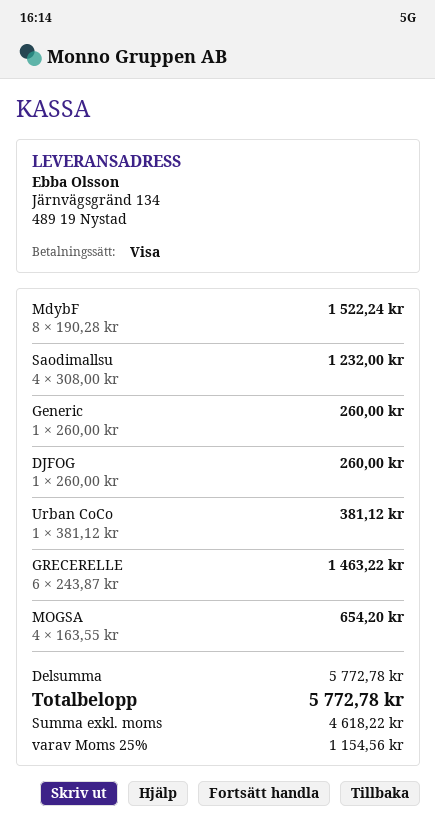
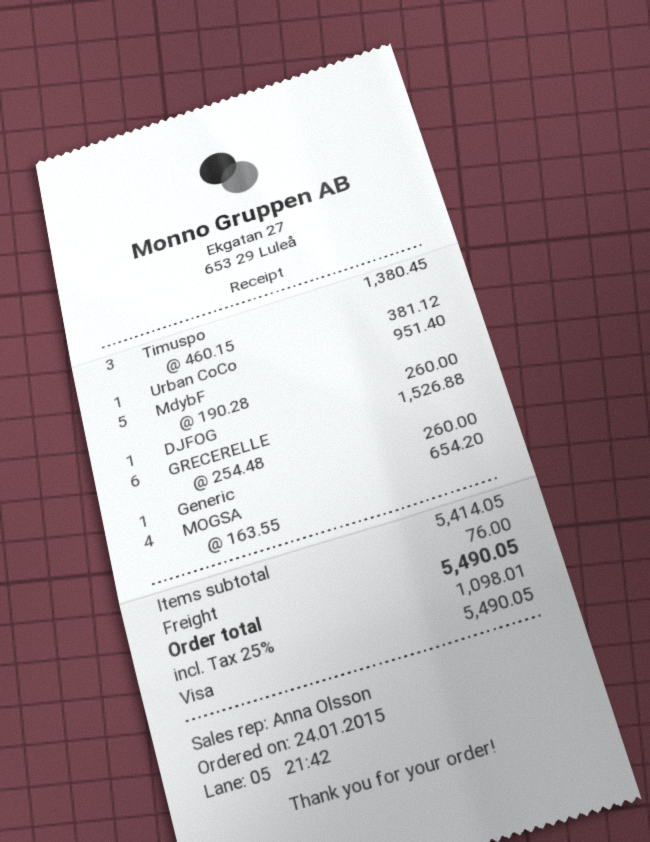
MdybF: 8 x 190.28 = 1522.24 -> 5 x 190.28 = 951.40
Saodimallsu: 4 x 308.00 = 1232.00 -> none
GRECERELLE: 6 x 243.87 = 1463.22 -> 6 x 254.48 = 1526.88
Timuspo: none -> 3 x 460.15 = 1380.45
subtotal: 5772.78 -> 5414.05
shipping: none -> 76.00
tax: 25% = 1154.56 -> 25% = 1098.01
total: 5772.78 -> 5490.05

